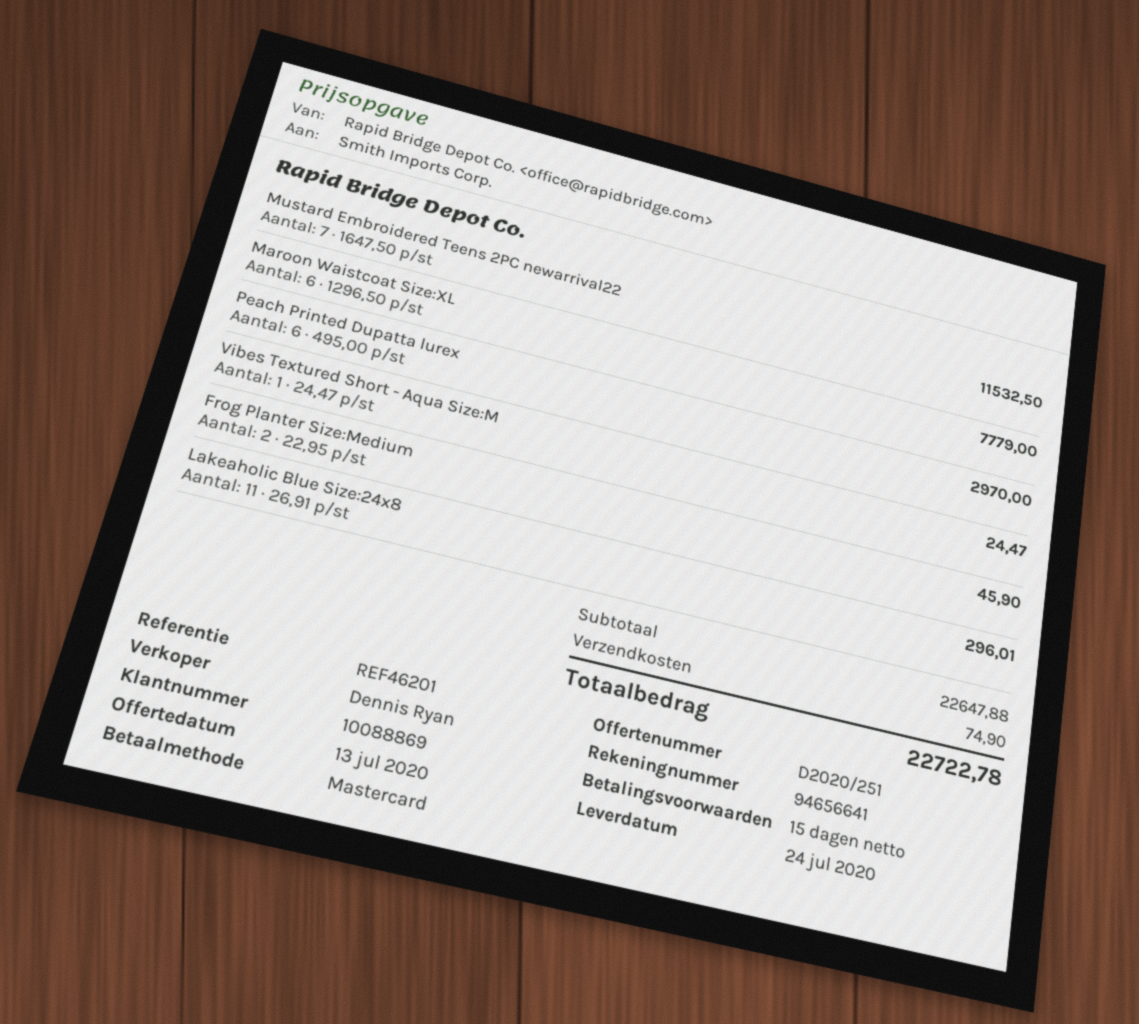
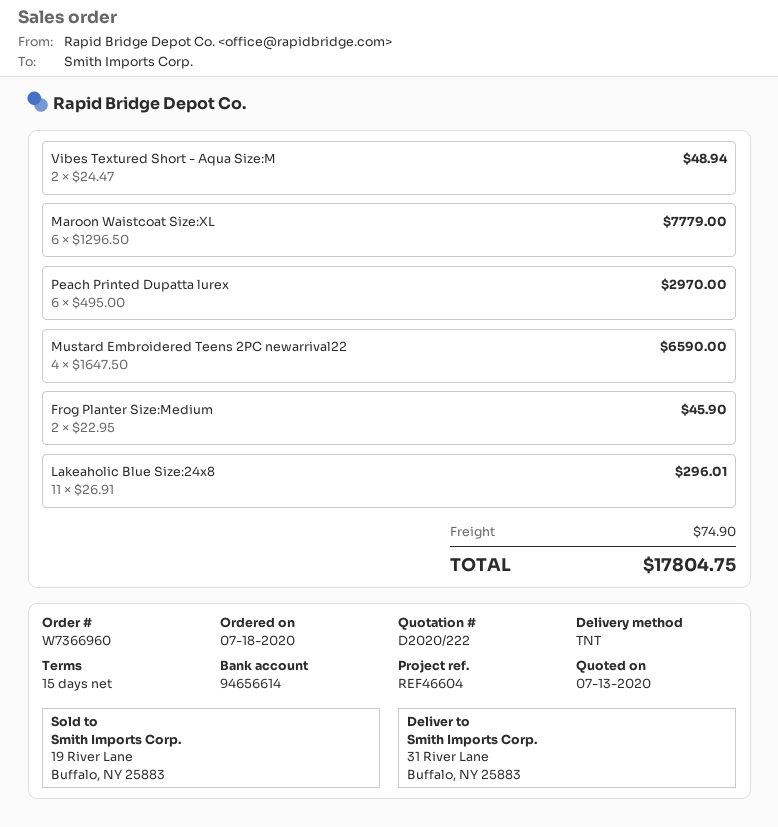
quote number: D2020/251 -> D2020/222
reference: REF46201 -> REF46604
bank account: 94656641 -> 94656614
Mustard Embroidered Teens 2PC newarrival22: 7 x 1647.50 = 11532.50 -> 4 x 1647.50 = 6590.00
Vibes Textured Short - Aqua Size:M: 1 x 24.47 = 24.47 -> 2 x 24.47 = 48.94
total: 22722.78 -> 17804.75

